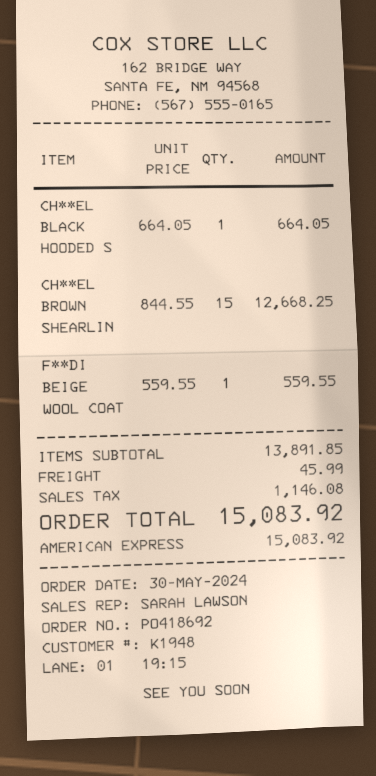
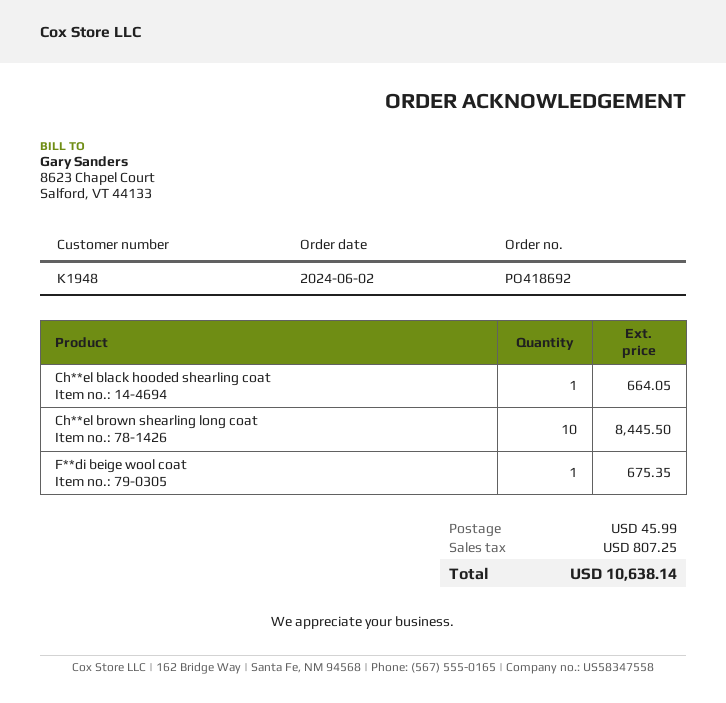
order date: 2024-05-30 -> 2024-06-02
CH**EL BROWN SHEARLIN: 15 for 12668.25 -> 10 for 8445.50
F**DI BEIGE WOOL COAT: 1 for 559.55 -> 1 for 675.35
tax: 1146.08 -> 807.25
total: 15083.92 -> 10638.14

